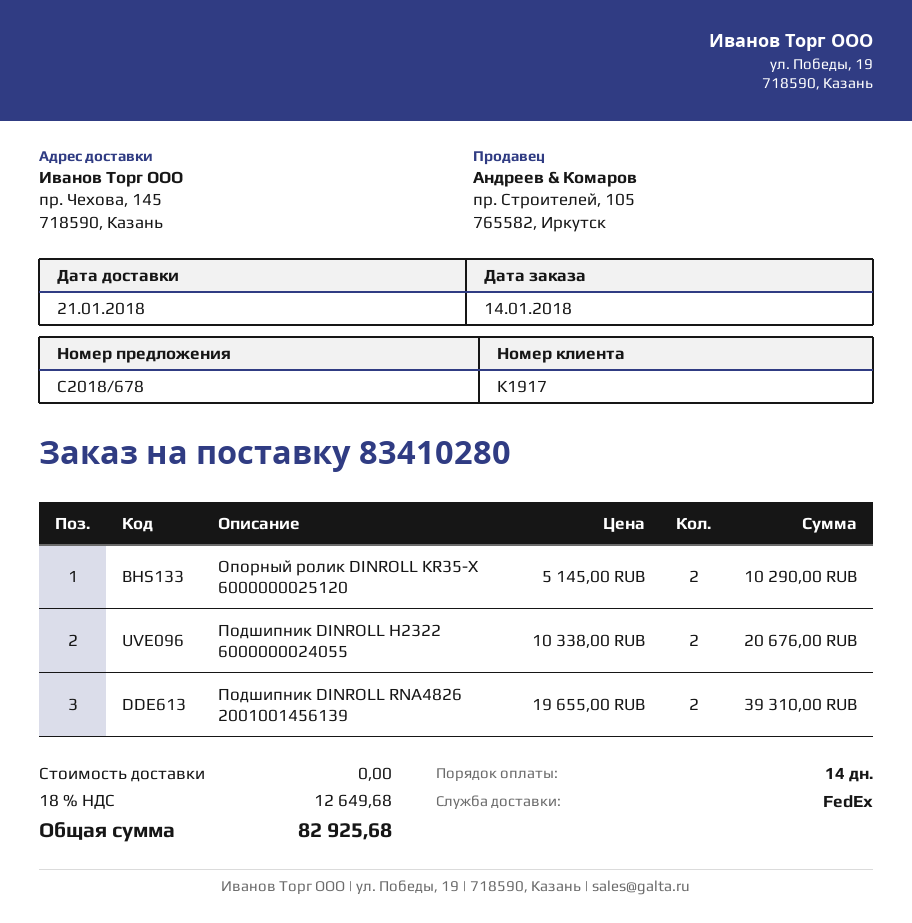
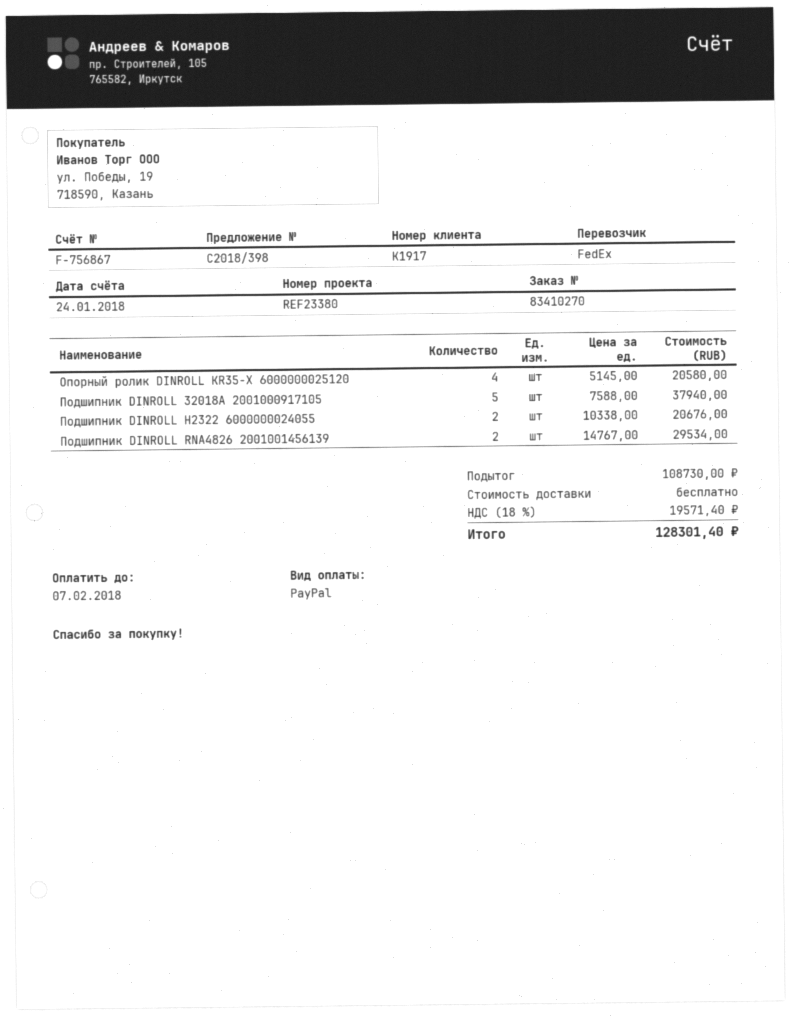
quote number: C2018/678 -> C2018/398
order number: 83410280 -> 83410270
Опорный ролик DINROLL KR35-X 6000000025120: 2 x 5145.00 = 10290.00 -> 4 x 5145.00 = 20580.00
Подшипник DINROLL RNA4826 2001001456139: 2 x 19655.00 = 39310.00 -> 2 x 14767.00 = 29534.00
Подшипник DINROLL 32018A 2001000917105: none -> 5 x 7588.00 = 37940.00
tax: 18% = 12649.68 -> 18% = 19571.40
total: 82925.68 -> 128301.40

